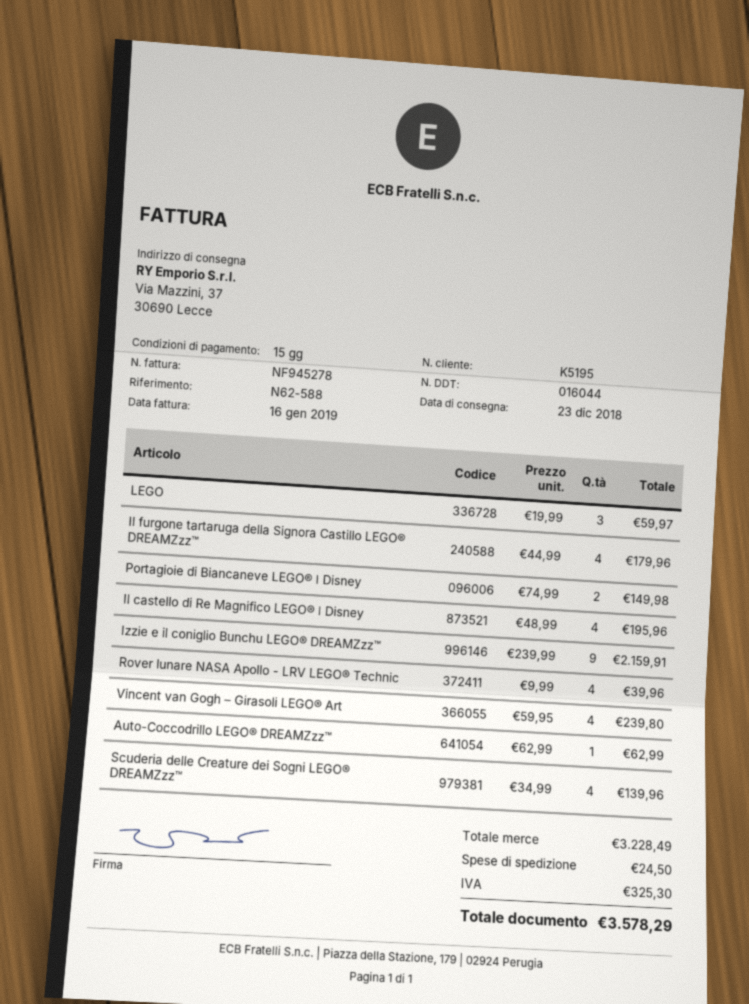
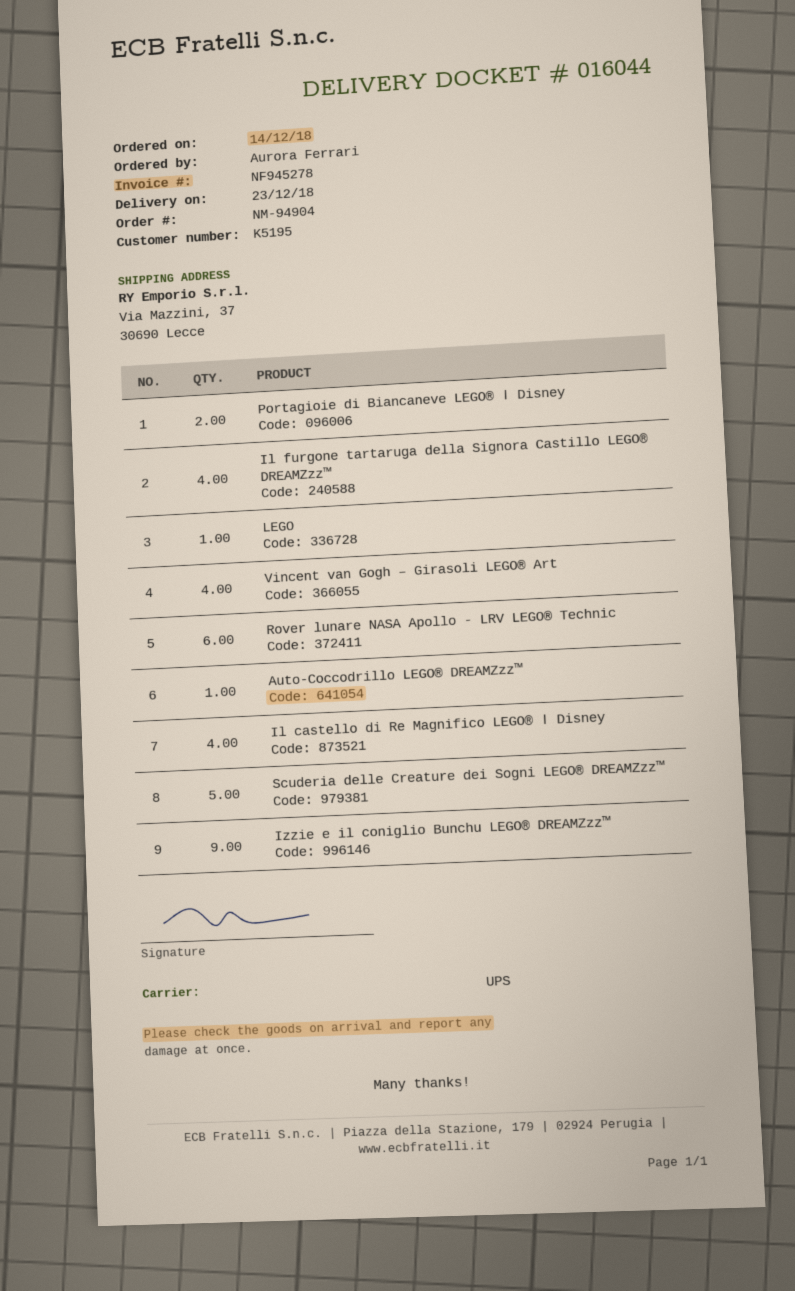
LEGO: 3 -> 1
Rover lunare NASA Apollo - LRV LEGO® Technic: 4 -> 6
Scuderia delle Creature dei Sogni LEGO® DREAMZzz™: 4 -> 5

